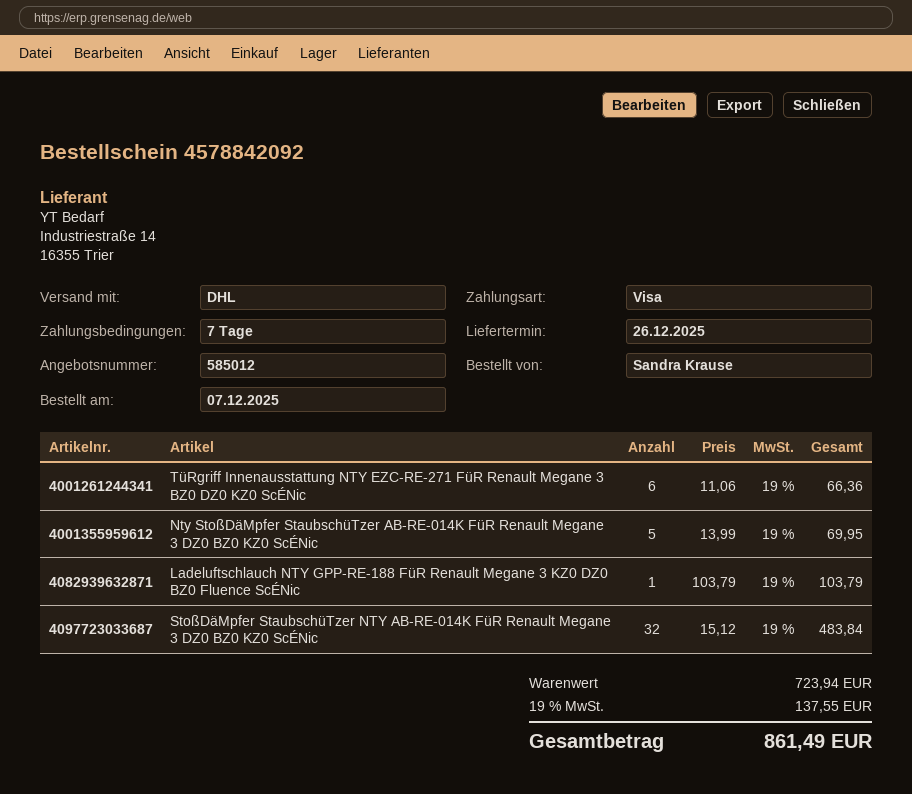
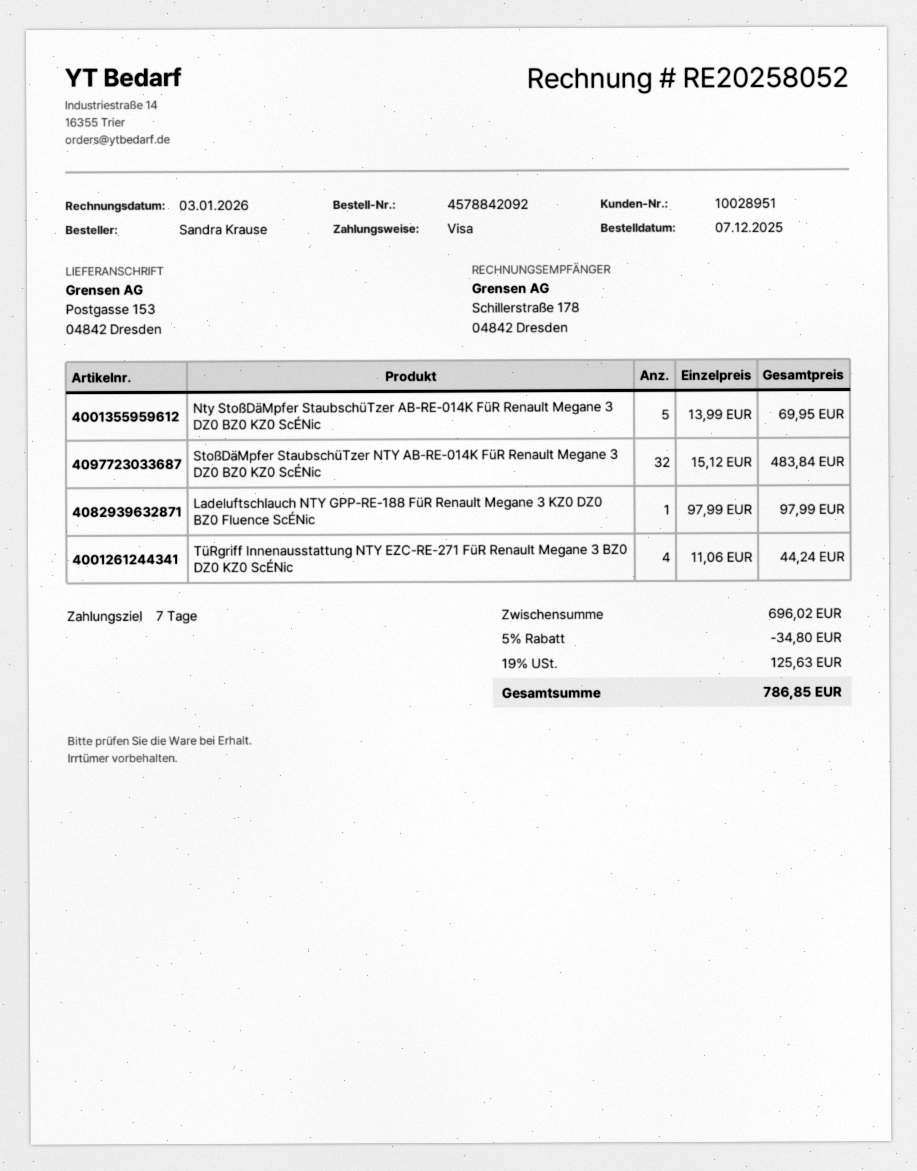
TüRgriff Innenausstattung NTY EZC-RE-271 FüR Renault Megane 3 BZ0 DZ0 KZ0 ScÉNic: 6 x 11.06 = 66.36 -> 4 x 11.06 = 44.24
Ladeluftschlauch NTY GPP-RE-188 FüR Renault Megane 3 KZ0 DZ0 BZ0 Fluence ScÉNic: 1 x 103.79 = 103.79 -> 1 x 97.99 = 97.99
subtotal: 723.94 -> 696.02
discount: none -> 5% = 34.80
tax: 19% = 137.55 -> 19% = 125.63
total: 861.49 -> 786.85

